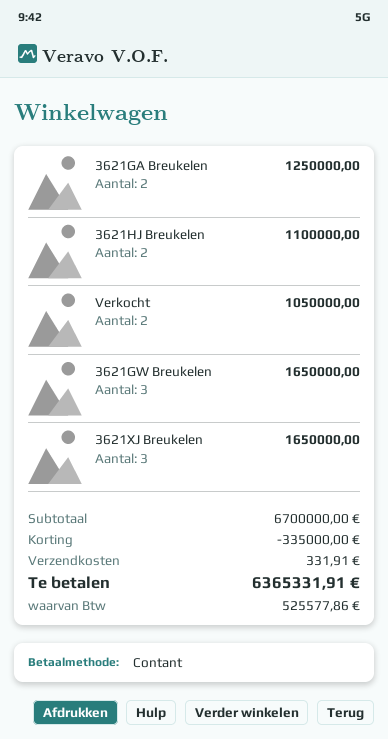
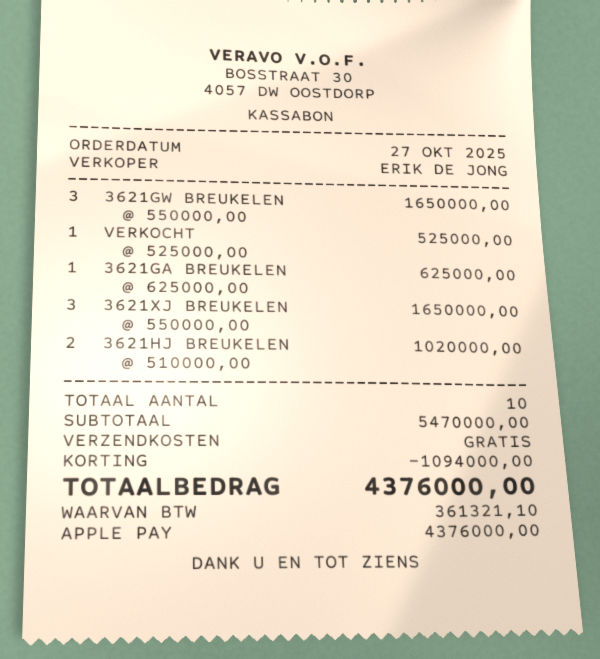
payment method: cash -> Apple Pay
3621GA Breukelen: 2 for 1250000.00 -> 1 for 625000.00
3621HJ Breukelen: 2 for 1100000.00 -> 2 for 1020000.00
Verkocht: 2 for 1050000.00 -> 1 for 525000.00
subtotal: 6700000.00 -> 5470000.00
discount: 335000.00 -> 1094000.00
shipping: 331.91 -> 0.00
tax: 525577.86 -> 361321.10
total: 6365331.91 -> 4376000.00

